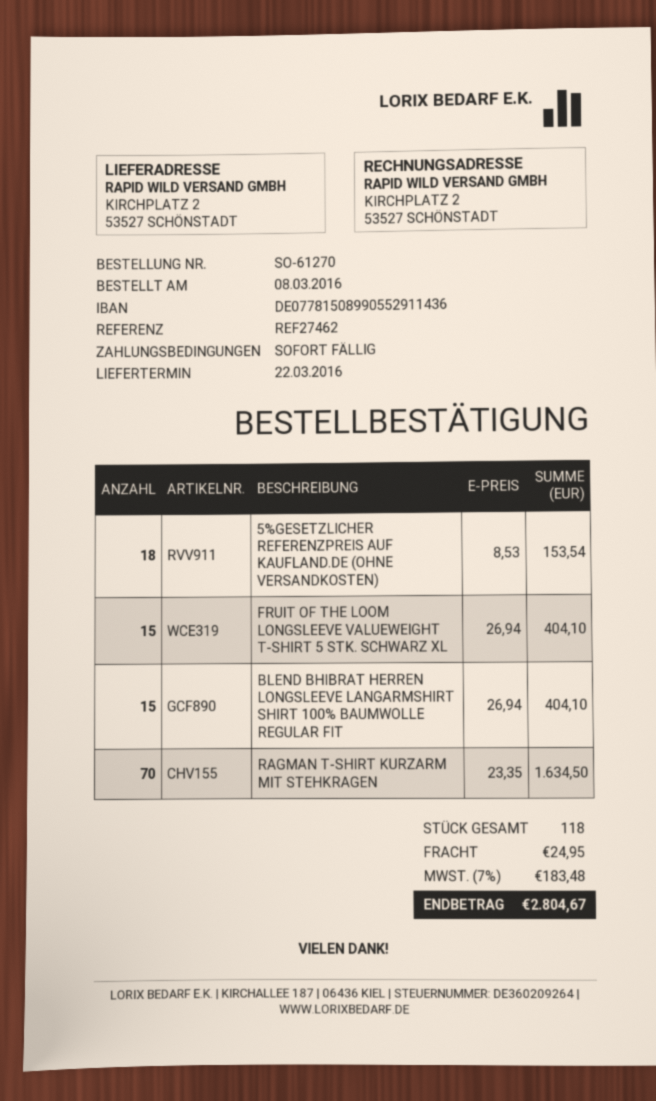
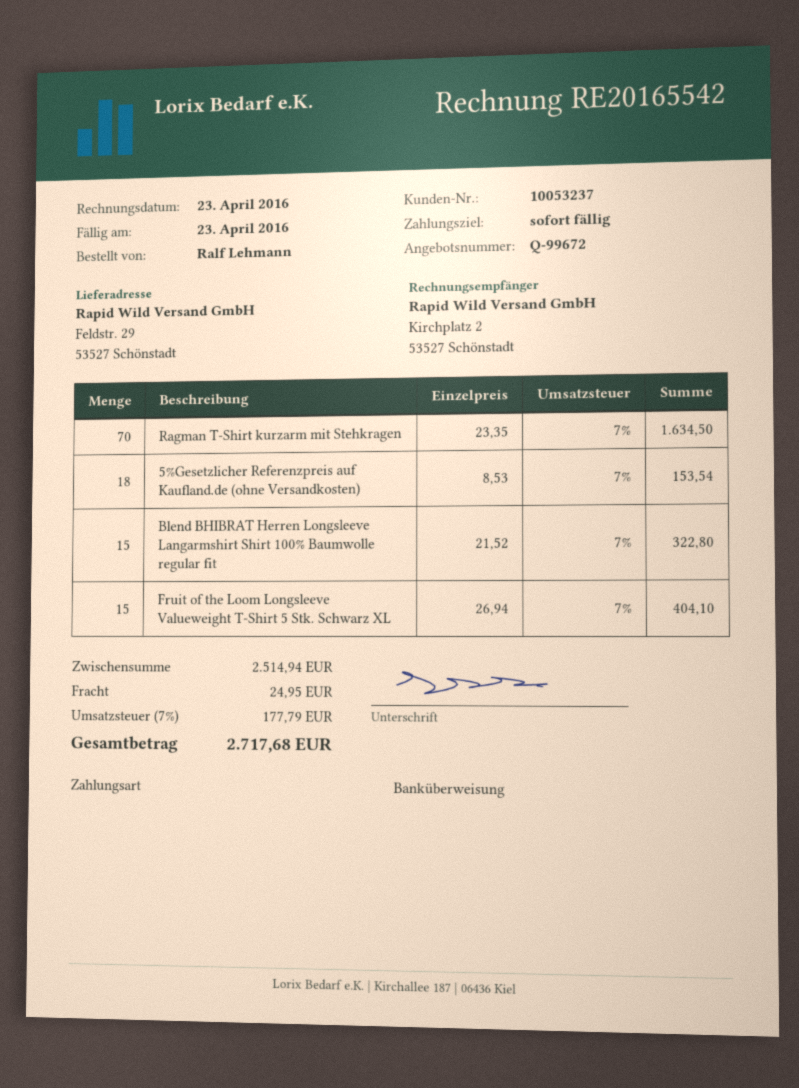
ship to: KIRCHPLATZ 2, 53527 SCHÖNSTADT -> Feldstr. 29, 53527 Schönstadt
BLEND BHIBRAT HERREN LONGSLEEVE LANGARMSHIRT SHIRT 100% BAUMWOLLE REGULAR FIT: 15 x 26.94 = 404.10 -> 15 x 21.52 = 322.80
tax: 7% = 183.48 -> 7% = 177.79
total: 2804.67 -> 2717.68

